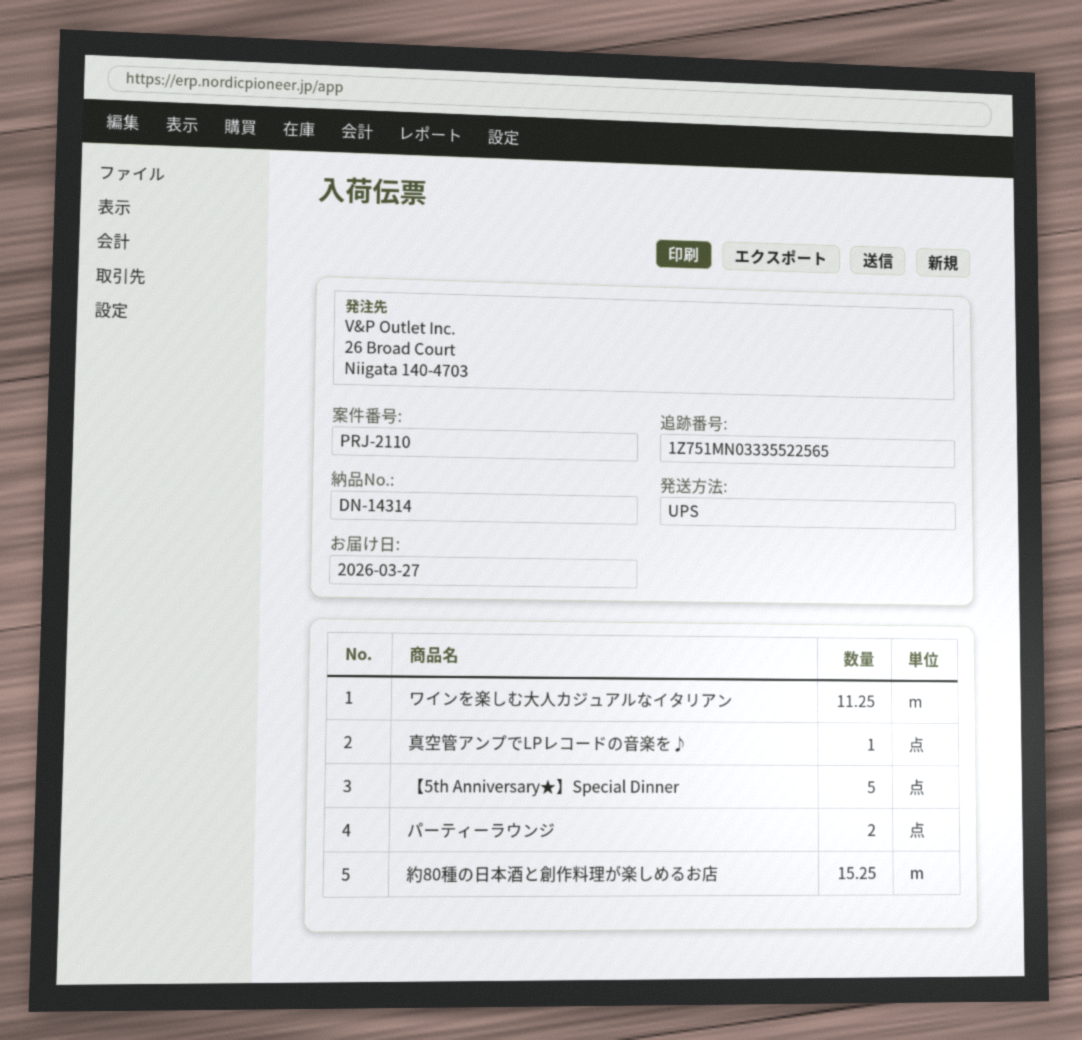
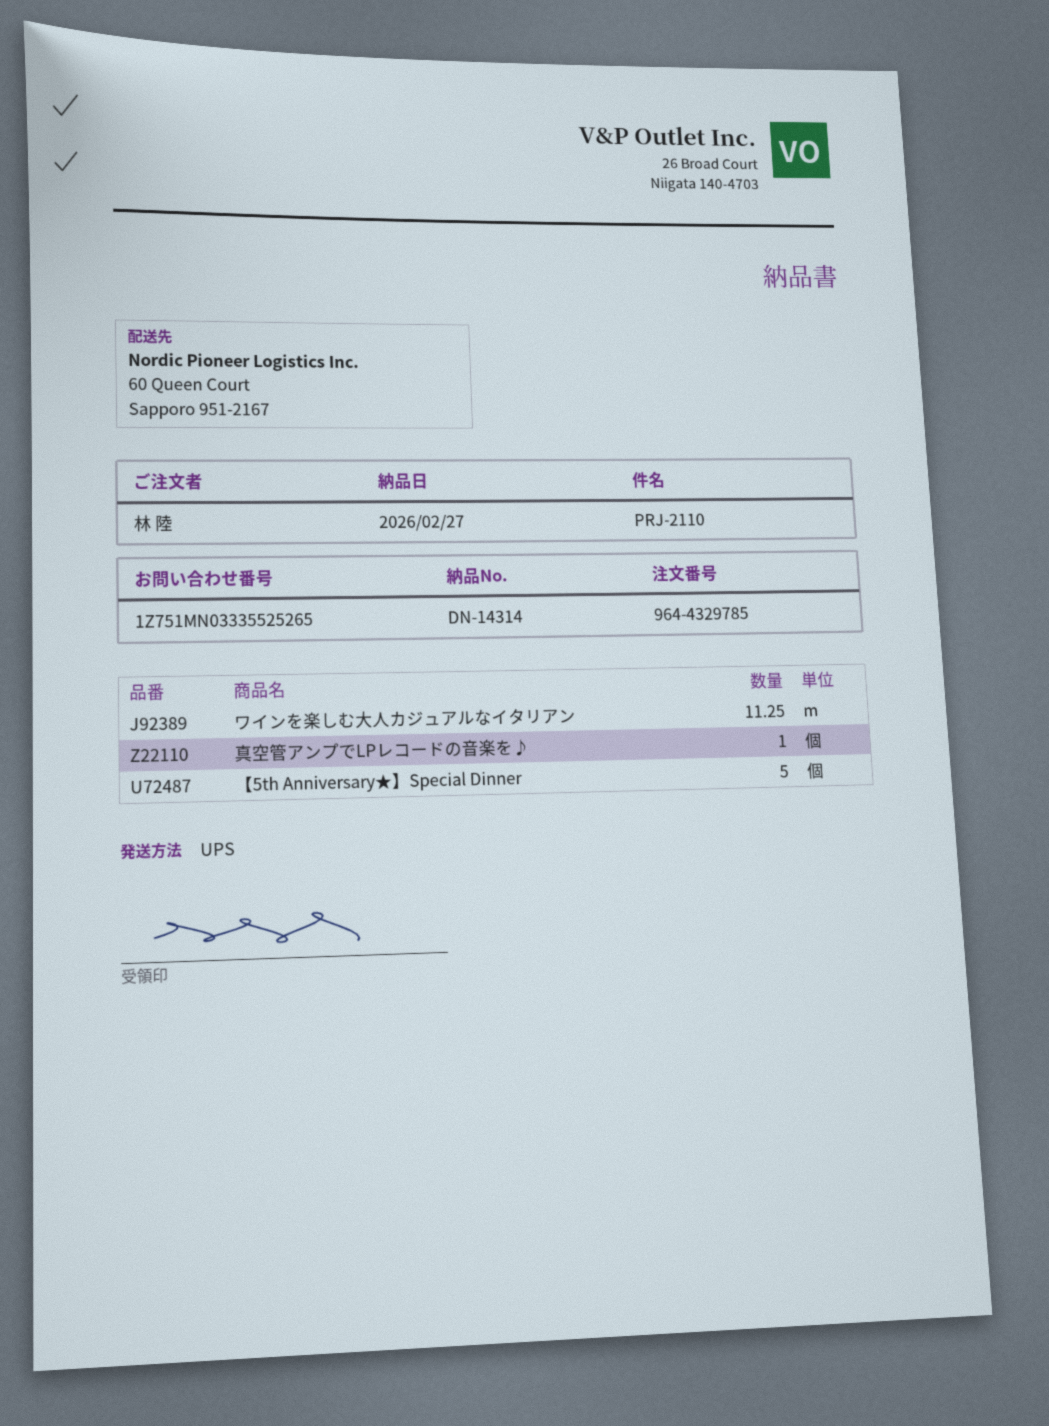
delivery date: 2026-03-27 -> 2026-02-27
tracking number: 1Z751MN03335522565 -> 1Z751MN03335525265
パーティーラウンジ: 2 -> none
約80種の日本酒と創作料理が楽しめるお店: 15.25 -> none

